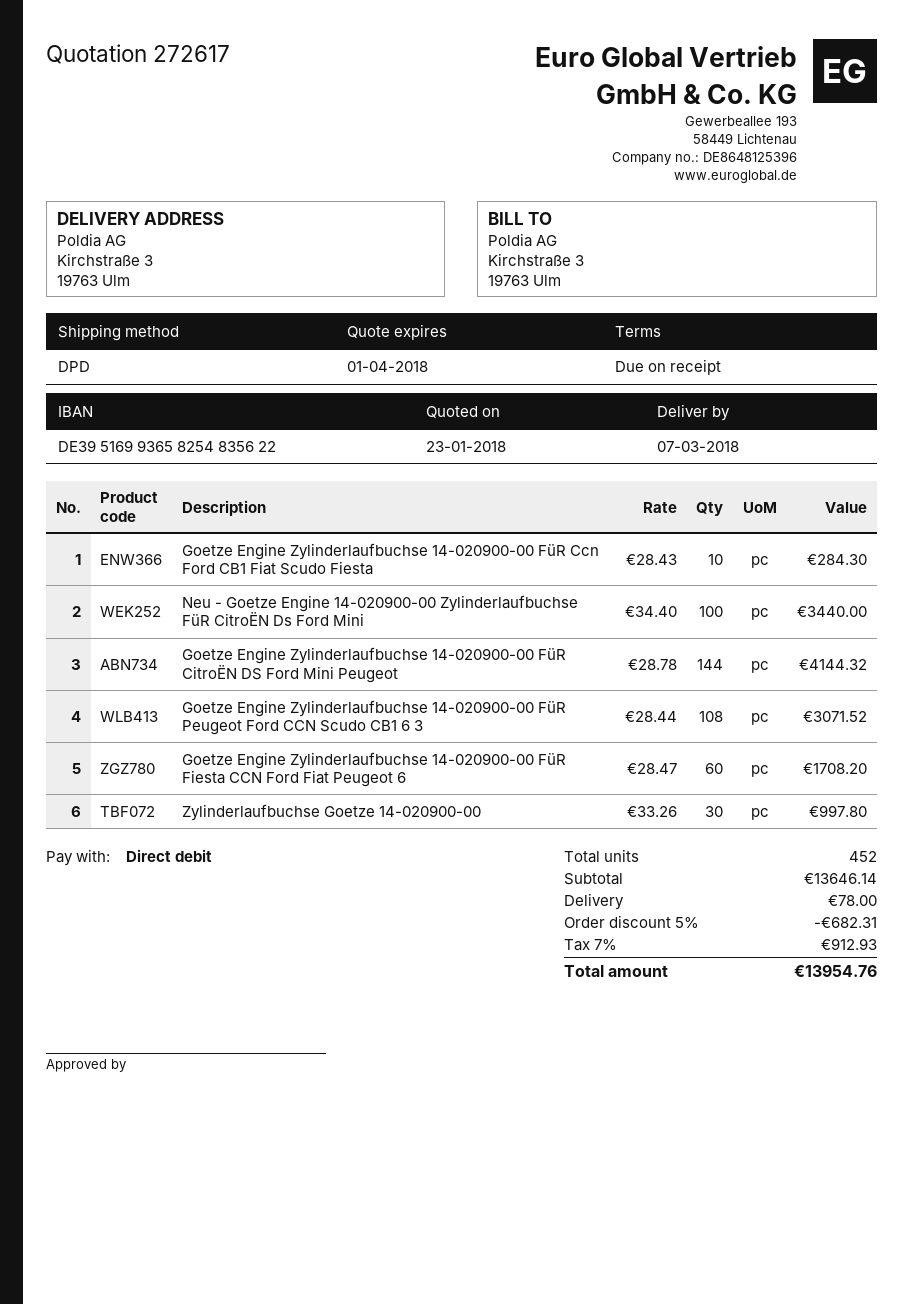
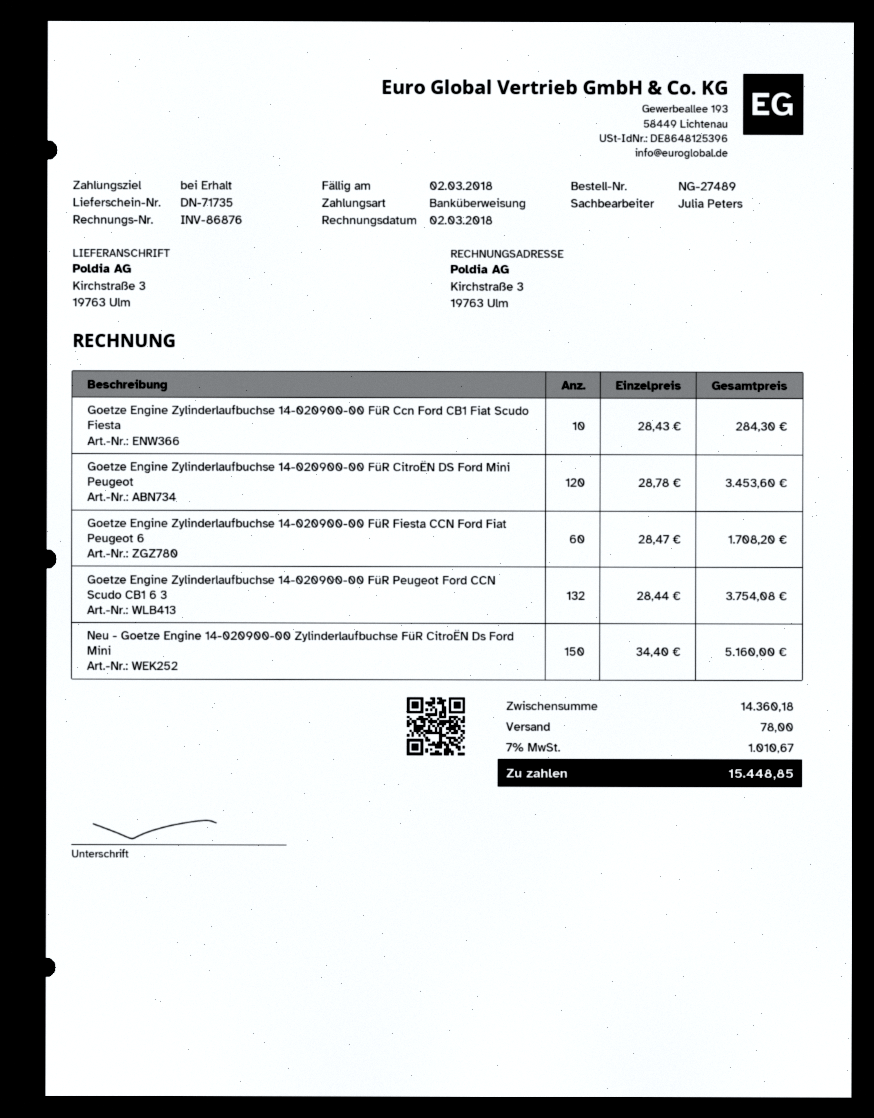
payment method: direct debit -> bank transfer
Neu - Goetze Engine 14-020900-00 Zylinderlaufbuchse FüR CitroËN Ds Ford Mini: 100 x 34.40 = 3440.00 -> 150 x 34.40 = 5160.00
Goetze Engine Zylinderlaufbuchse 14-020900-00 FüR CitroËN DS Ford Mini Peugeot: 144 x 28.78 = 4144.32 -> 120 x 28.78 = 3453.60
Goetze Engine Zylinderlaufbuchse 14-020900-00 FüR Peugeot Ford CCN Scudo CB1 6 3: 108 x 28.44 = 3071.52 -> 132 x 28.44 = 3754.08
Zylinderlaufbuchse Goetze 14-020900-00: 30 x 33.26 = 997.80 -> none
subtotal: 13646.14 -> 14360.18
discount: 5% = 682.31 -> none
tax: 7% = 912.93 -> 7% = 1010.67
total: 13954.76 -> 15448.85

